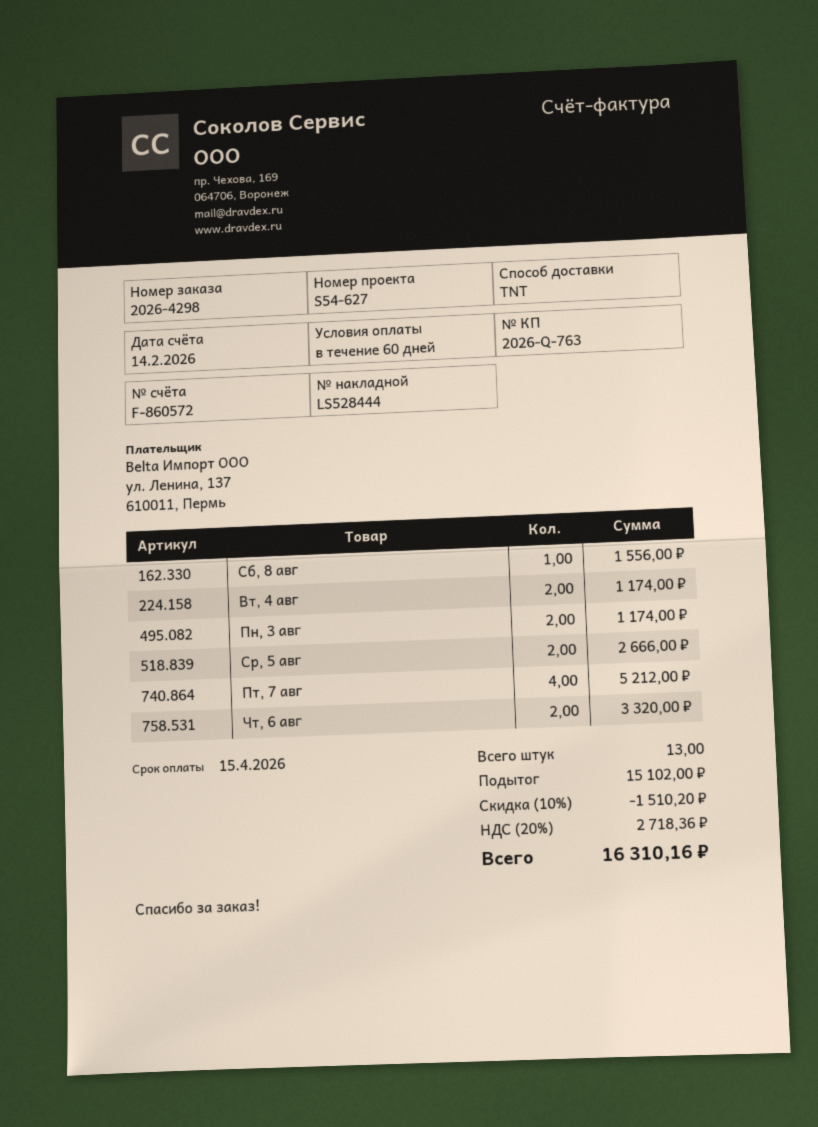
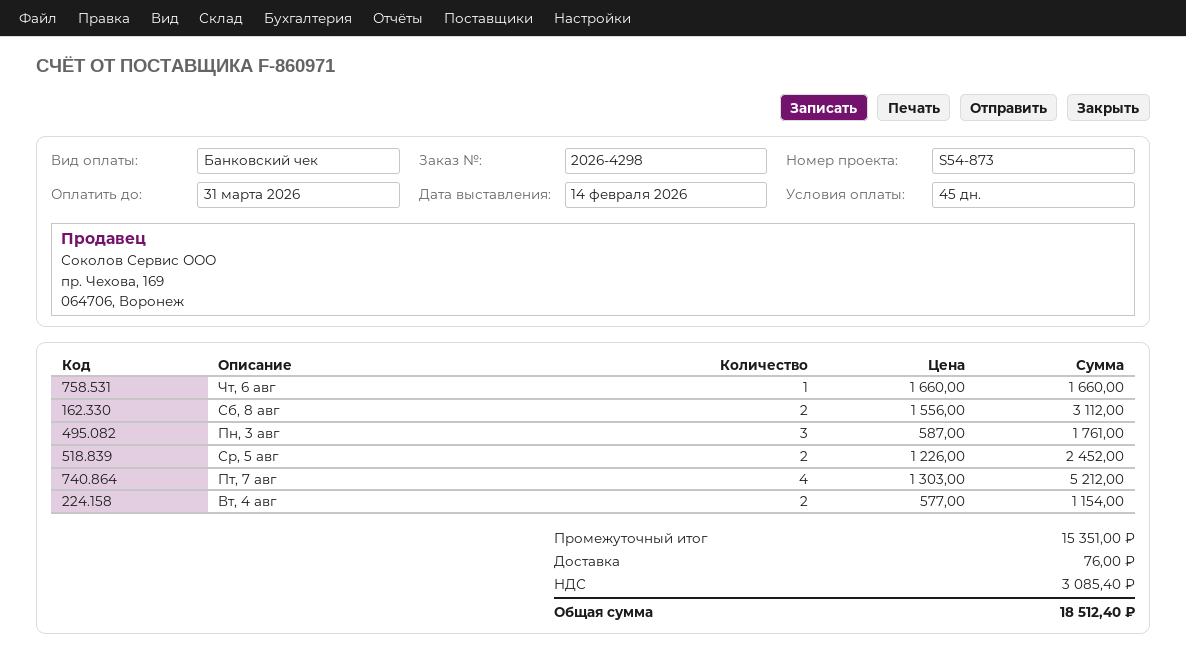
invoice number: F-860572 -> F-860971
payment terms: 60 days -> 45 days
due date: 2026-04-15 -> 2026-03-31
reference: S54-627 -> S54-873
Сб, 8 авг: 1 for 1556.00 -> 2 for 3112.00
Вт, 4 авг: 2 for 1174.00 -> 2 for 1154.00
Пн, 3 авг: 2 for 1174.00 -> 3 for 1761.00
Ср, 5 авг: 2 for 2666.00 -> 2 for 2452.00
Чт, 6 авг: 2 for 3320.00 -> 1 for 1660.00
subtotal: 15102.00 -> 15351.00
discount: 10% = 1510.20 -> none
shipping: none -> 76.00
tax: 2718.36 -> 3085.40
total: 16310.16 -> 18512.40

